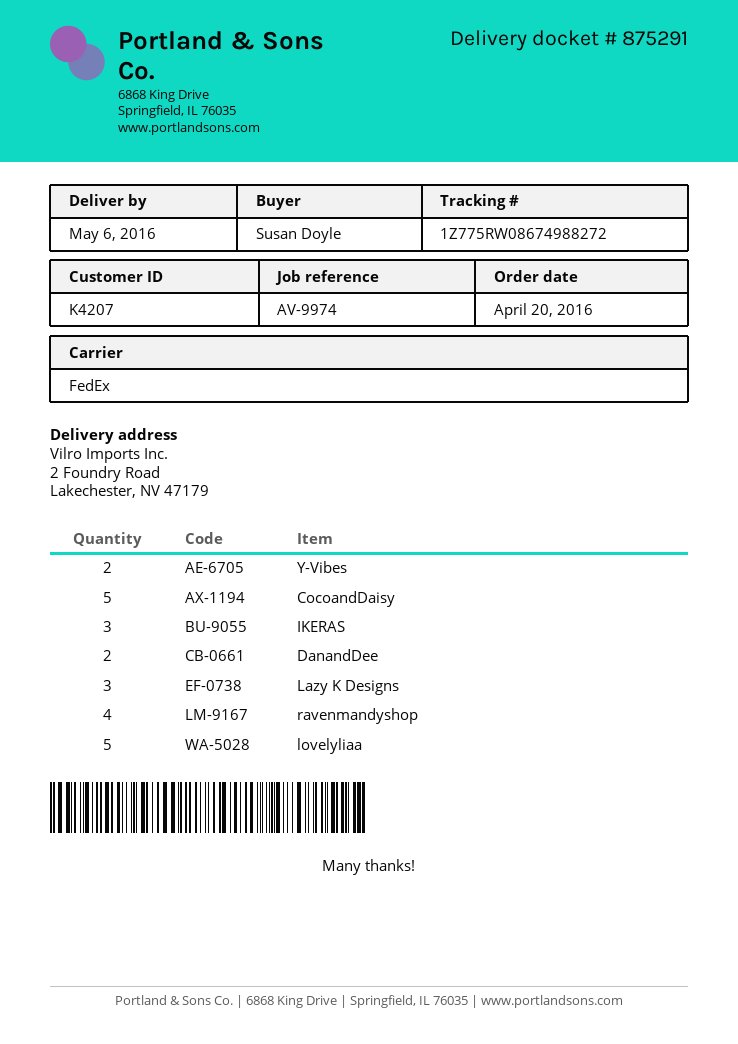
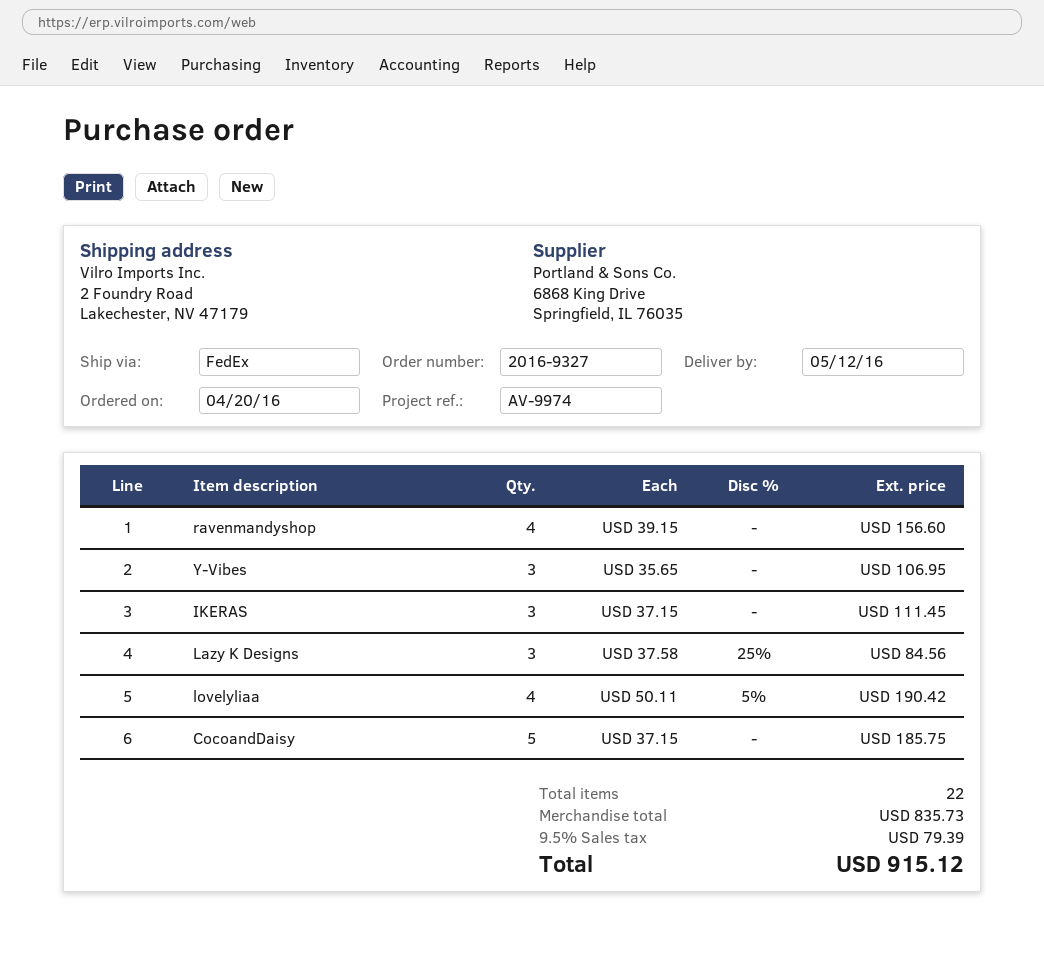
delivery date: 2016-05-06 -> 2016-05-12
Y-Vibes: 2 -> 3
DanandDee: 2 -> none
lovelyliaa: 5 -> 4

